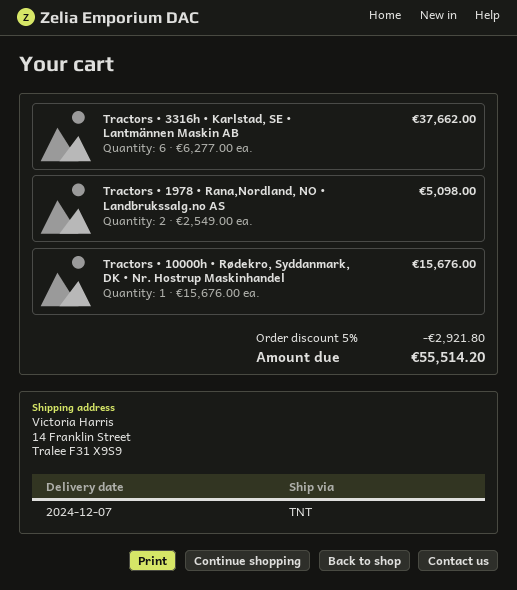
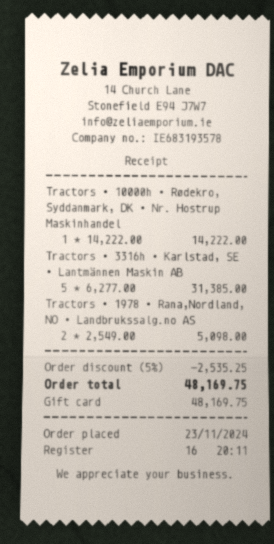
Tractors • 3316h • Karlstad, SE • Lantmännen Maskin AB: 6 x 6277.00 = 37662.00 -> 5 x 6277.00 = 31385.00
Tractors • 10000h • Rødekro, Syddanmark, DK • Nr. Hostrup Maskinhandel: 1 x 15676.00 = 15676.00 -> 1 x 14222.00 = 14222.00
discount: 5% = 2921.80 -> 5% = 2535.25
total: 55514.20 -> 48169.75

